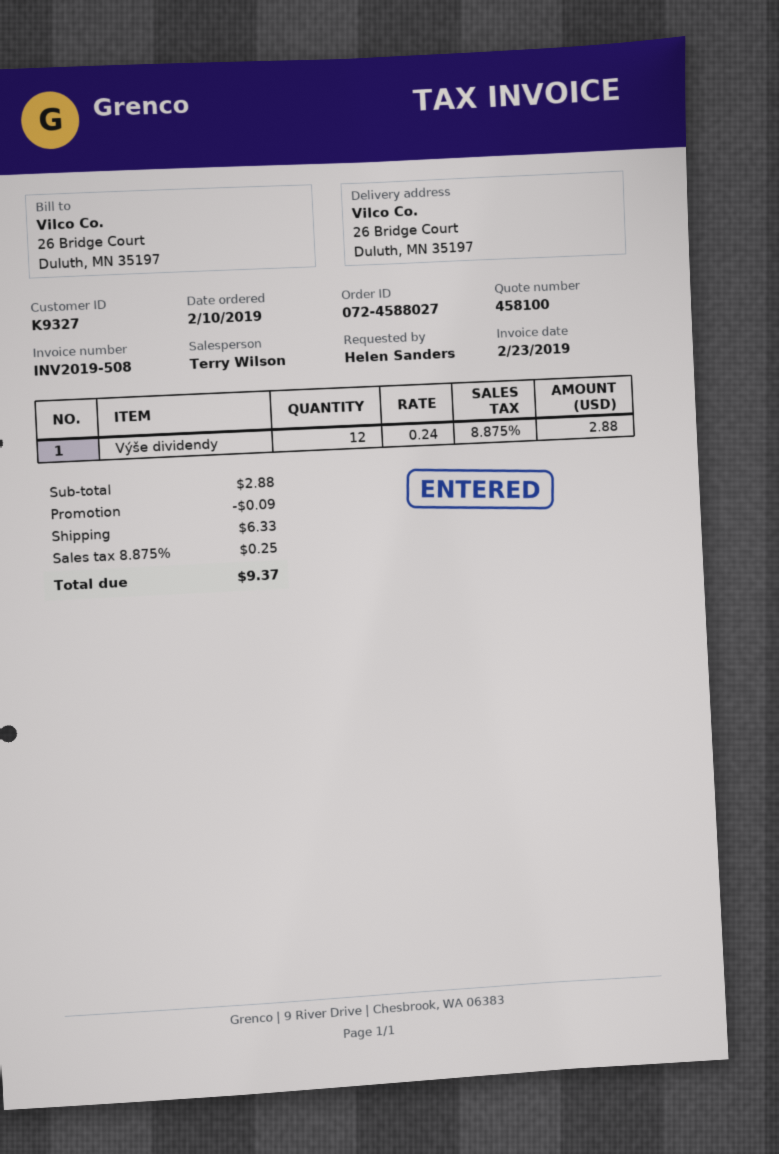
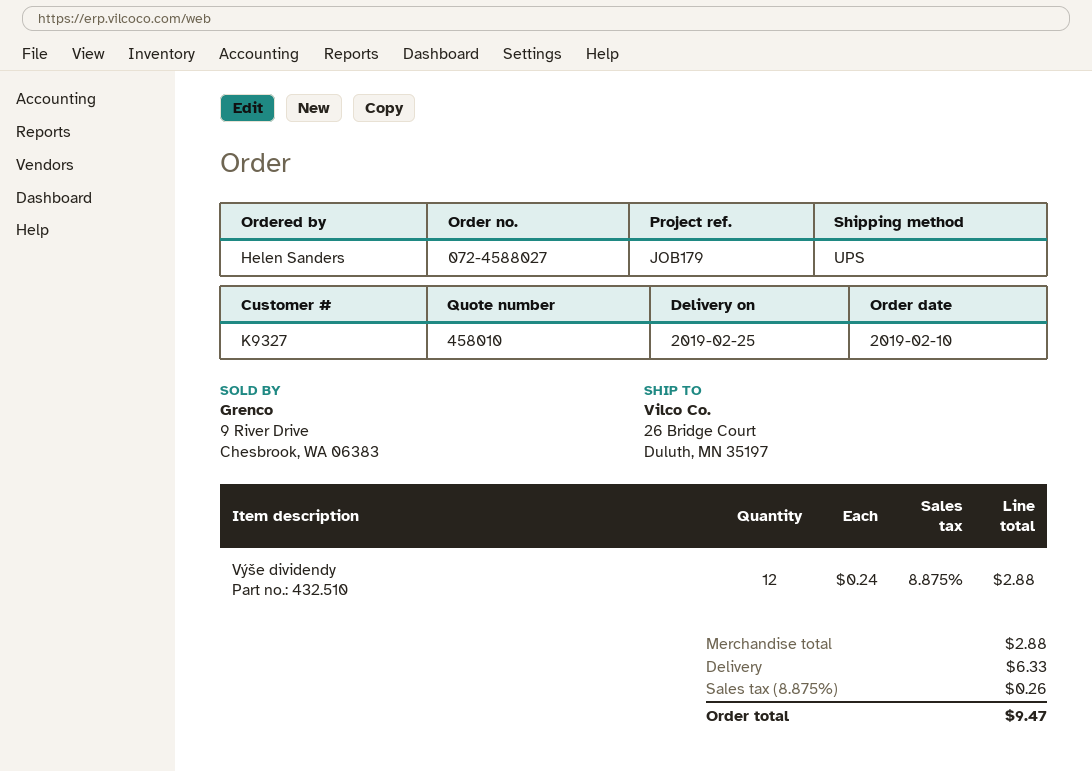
quote number: 458100 -> 458010
discount: 0.09 -> none
tax: 8.875% = 0.25 -> 8.875% = 0.26
total: 9.37 -> 9.47

